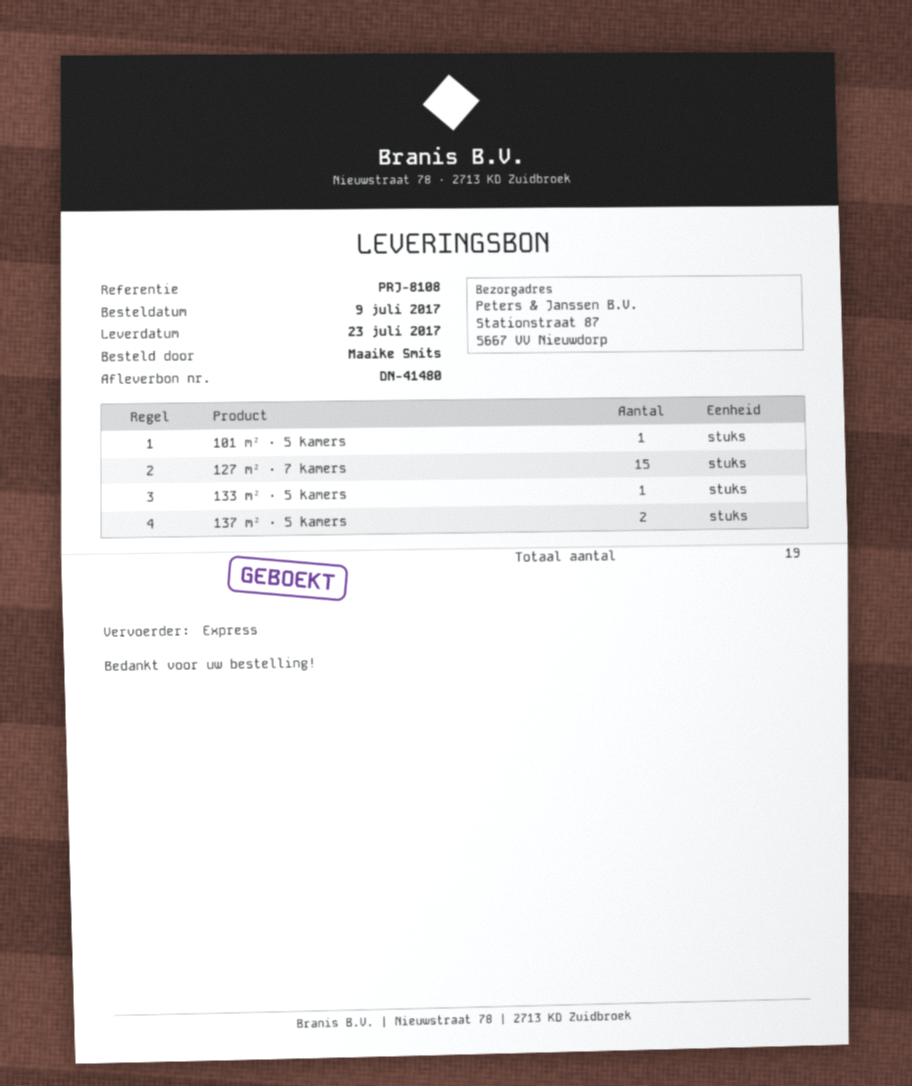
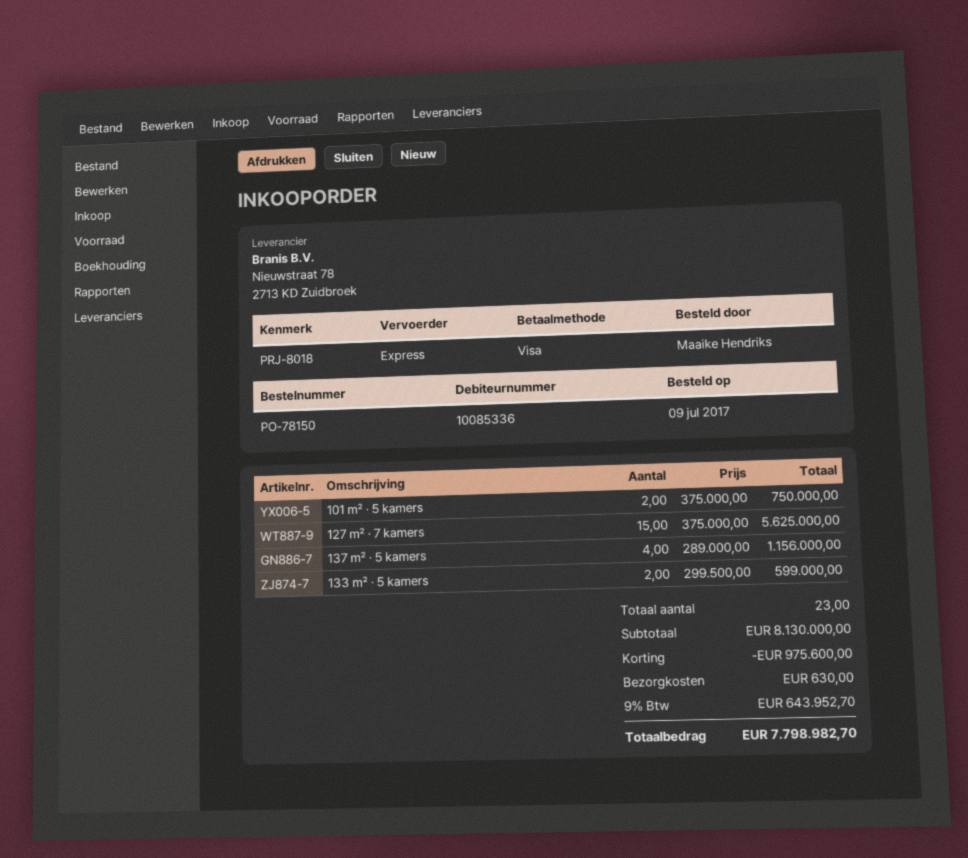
reference: PRJ-8108 -> PRJ-8018
ordered by: Maaike Smits -> Maaike Hendriks
101 m² · 5 kamers: 1 -> 2
133 m² · 5 kamers: 1 -> 2
137 m² · 5 kamers: 2 -> 4
total quantity: 19 -> 23

